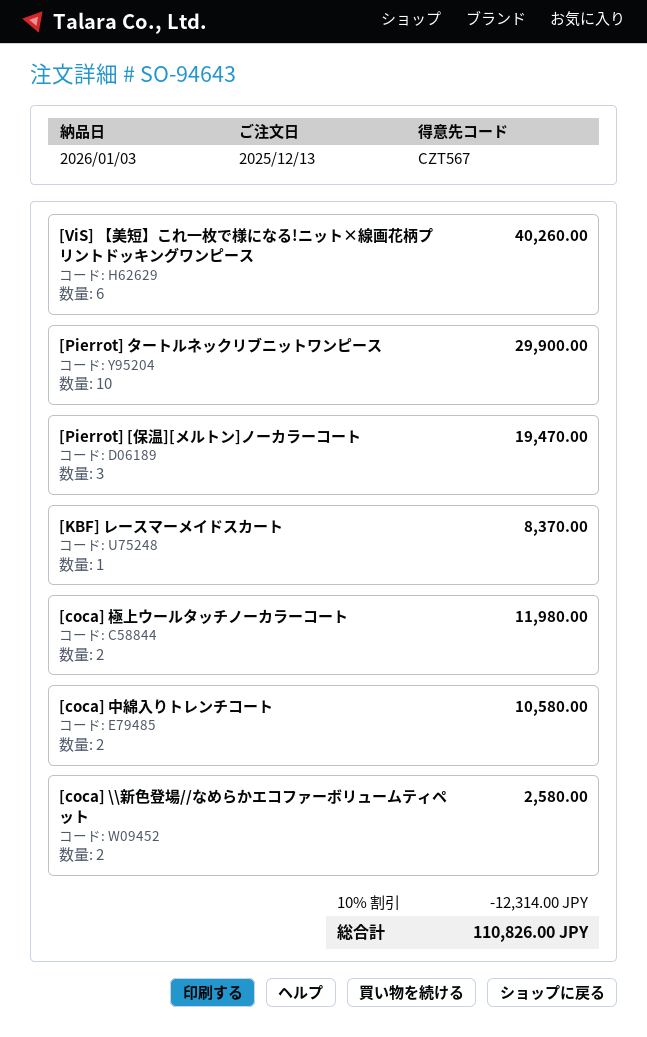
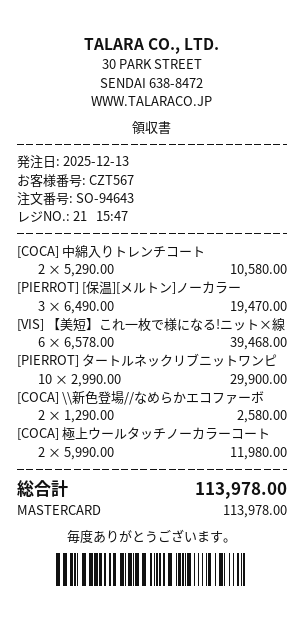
[ViS] 【美短】これ一枚で様になる!ニット×線画花柄プリントドッキングワンピース: 6 for 40260.00 -> 6 for 39468.00
[KBF] レースマーメイドスカート: 1 for 8370.00 -> none
discount: 10% = 12314.00 -> none
total: 110826.00 -> 113978.00

